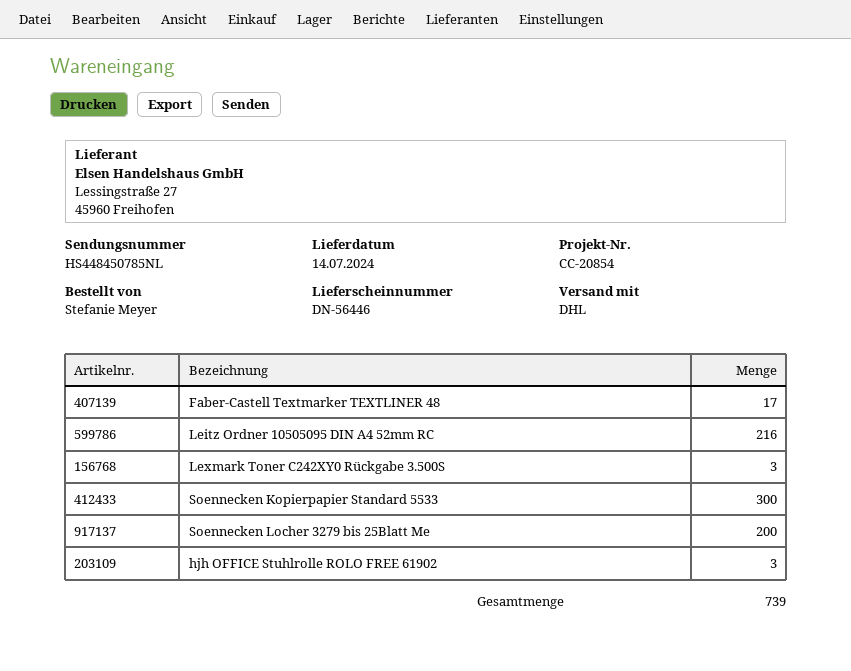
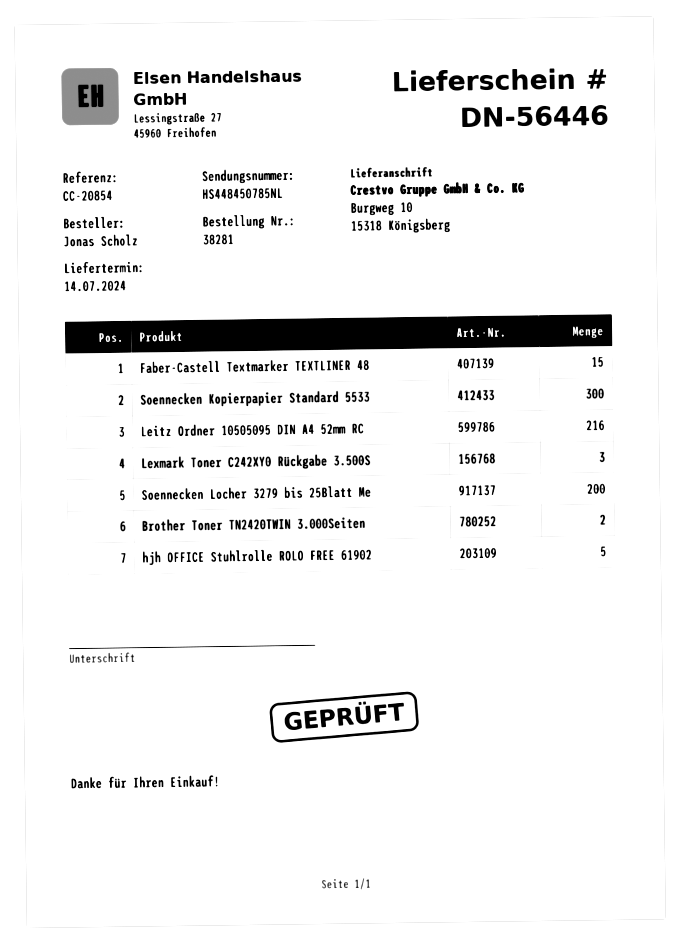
ordered by: Stefanie Meyer -> Jonas Scholz
Faber-Castell Textmarker TEXTLINER 48: 17 -> 15
hjh OFFICE Stuhlrolle ROLO FREE 61902: 3 -> 5
Brother Toner TN2420TWIN 3.000Seiten: none -> 2

